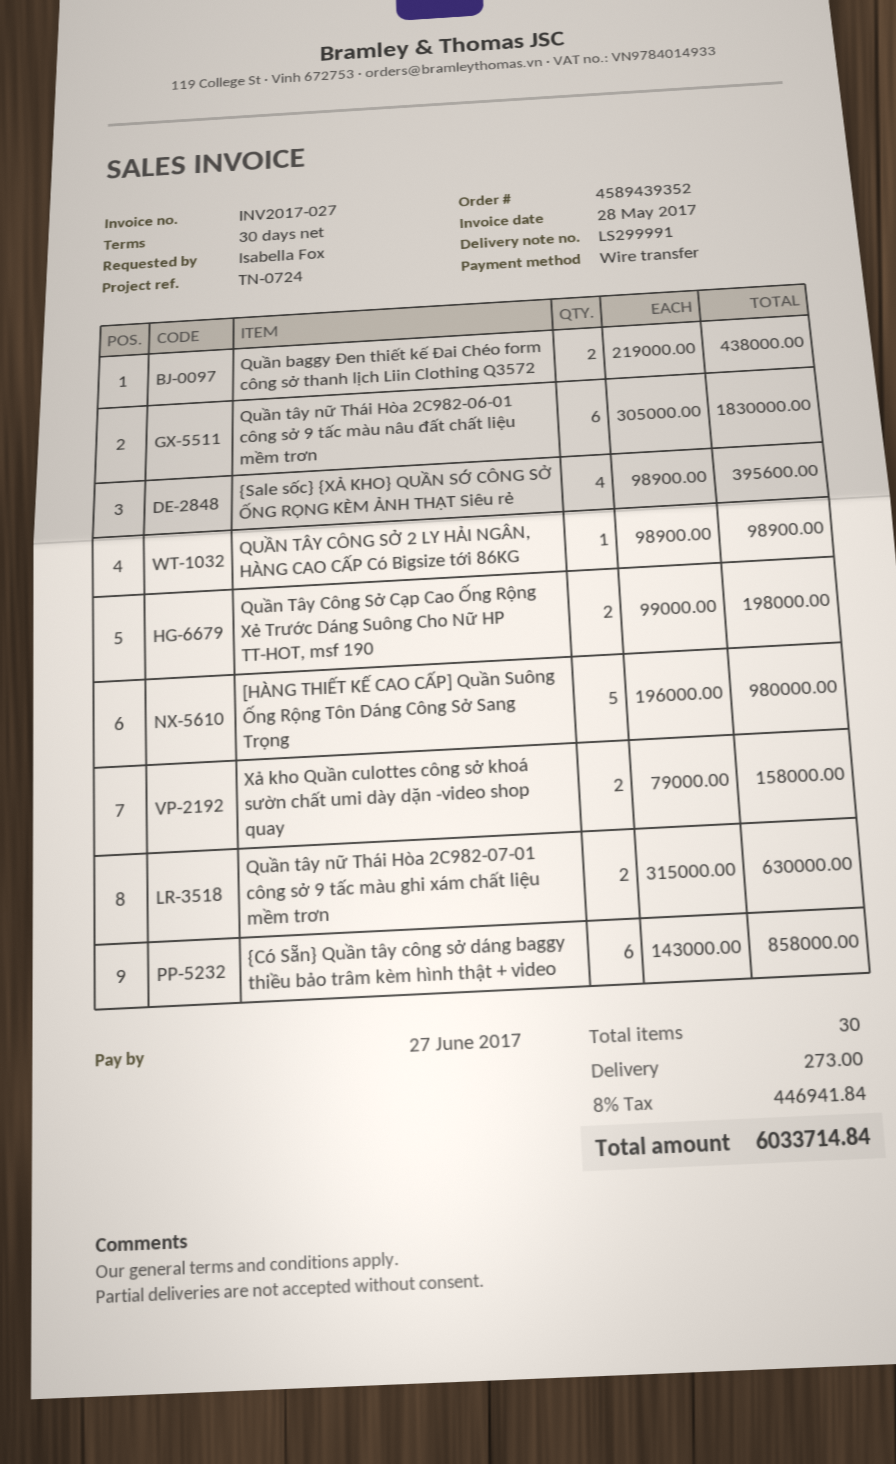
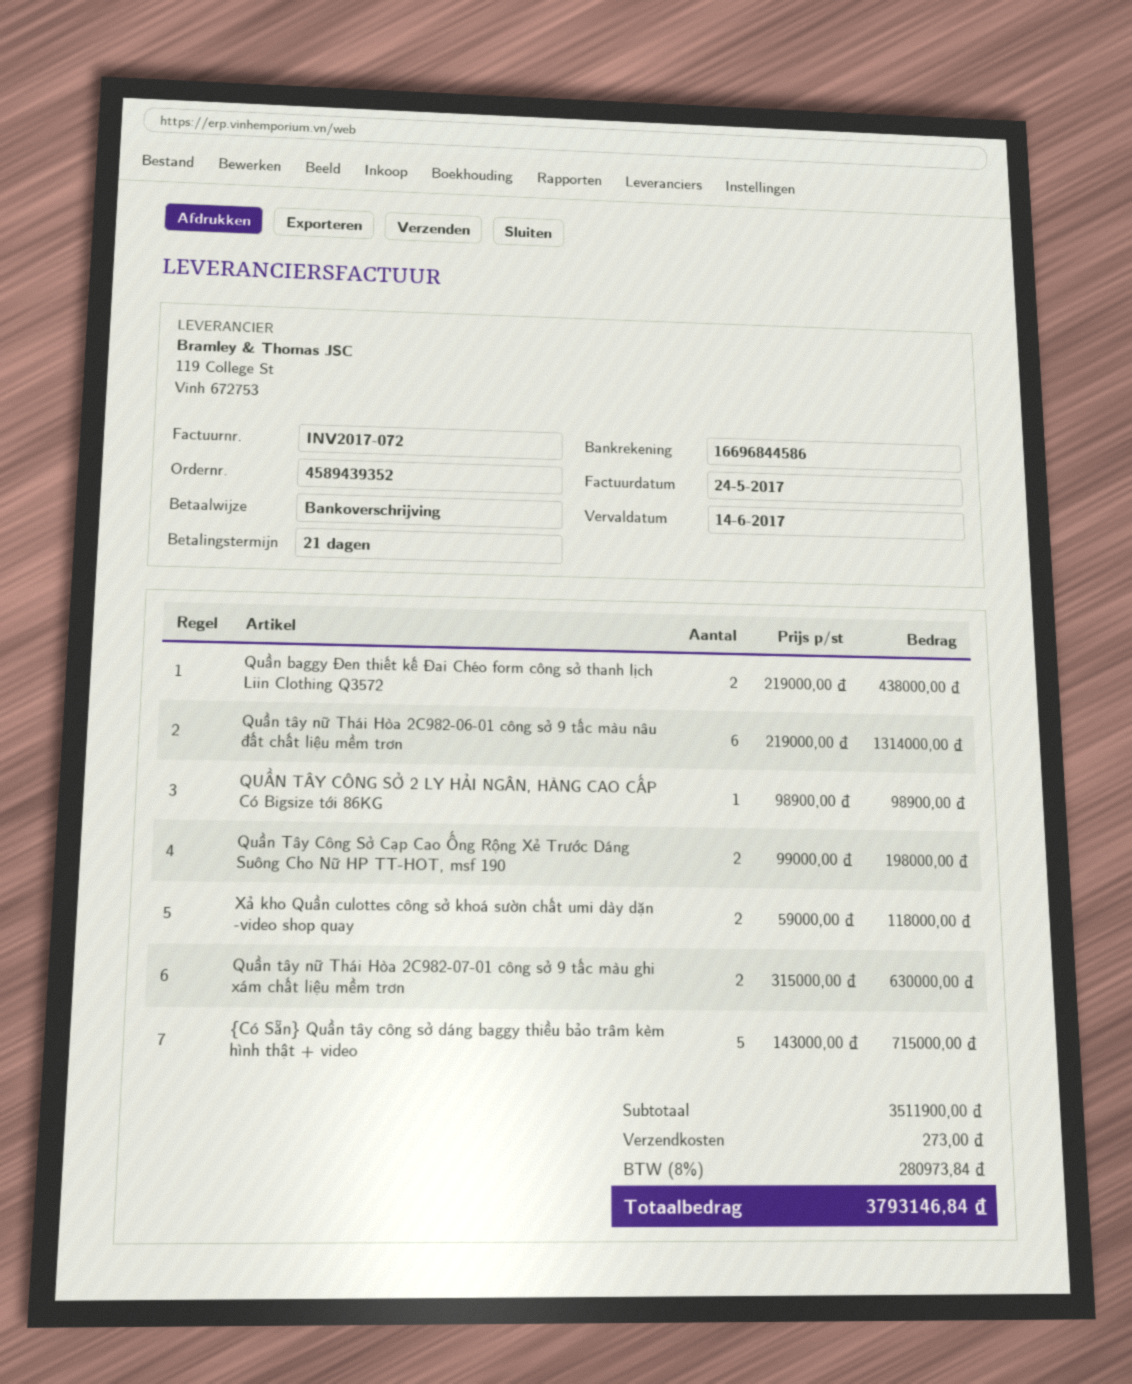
invoice number: INV2017-027 -> INV2017-072
invoice date: 2017-05-28 -> 2017-05-24
payment terms: 30 days -> 21 days
due date: 2017-06-27 -> 2017-06-14
Quần tây nữ Thái Hòa 2C982-06-01 công sở 9 tấc màu nâu đất chất liệu mềm trơn: 6 x 305000.00 = 1830000.00 -> 6 x 219000.00 = 1314000.00
{Sale sốc} {XẢ KHO} QUẦN SỚ CÔNG SỞ ỐNG RỘNG KÈM ẢNH THẬT Siêu rẻ: 4 x 98900.00 = 395600.00 -> none
[HÀNG THIẾT KẾ CAO CẤP] Quần Suông Ống Rộng Tôn Dáng Công Sở Sang Trọng: 5 x 196000.00 = 980000.00 -> none
Xả kho Quần culottes công sở khoá sườn chất umi dày dặn -video shop quay: 2 x 79000.00 = 158000.00 -> 2 x 59000.00 = 118000.00
{Có Sẵn} Quần tây công sở dáng baggy thiều bảo trâm kèm hình thật + video: 6 x 143000.00 = 858000.00 -> 5 x 143000.00 = 715000.00
tax: 8% = 446941.84 -> 8% = 280973.84
total: 6033714.84 -> 3793146.84

